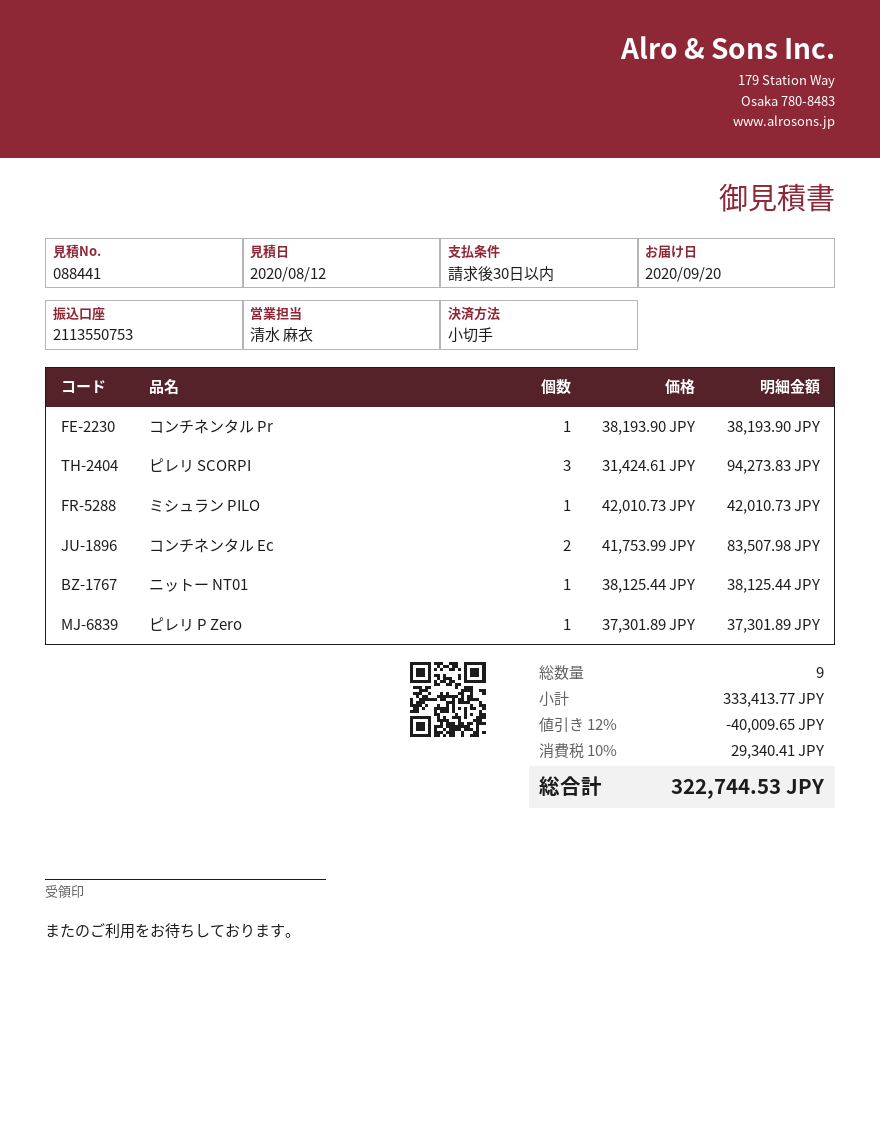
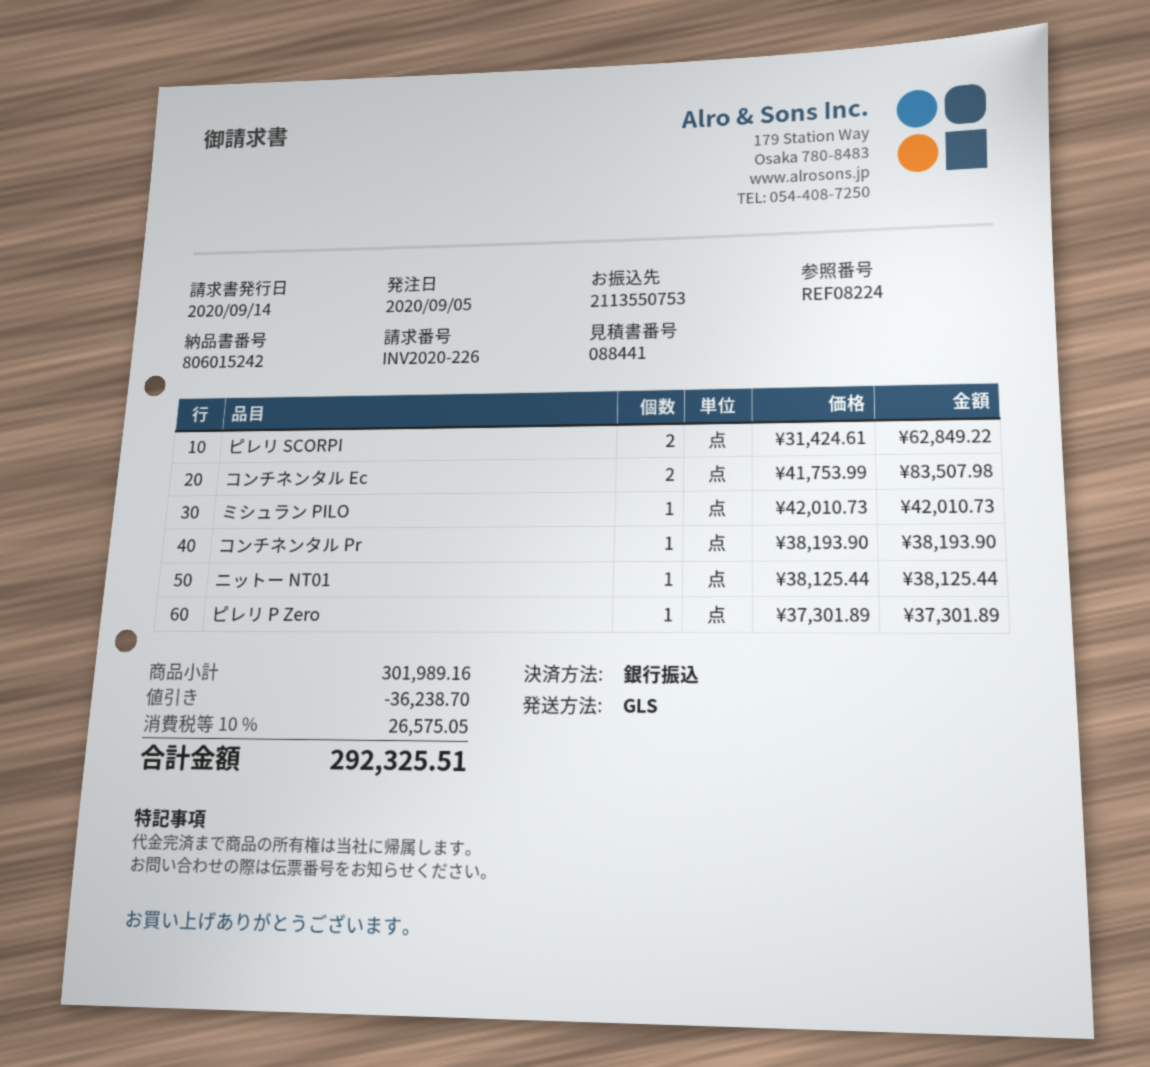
payment method: cheque -> bank transfer
ピレリ SCORPI: 3 x 31424.61 = 94273.83 -> 2 x 31424.61 = 62849.22
subtotal: 333413.77 -> 301989.16
discount: 40009.65 -> 36238.70
tax: 10% = 29340.41 -> 10% = 26575.05
total: 322744.53 -> 292325.51

